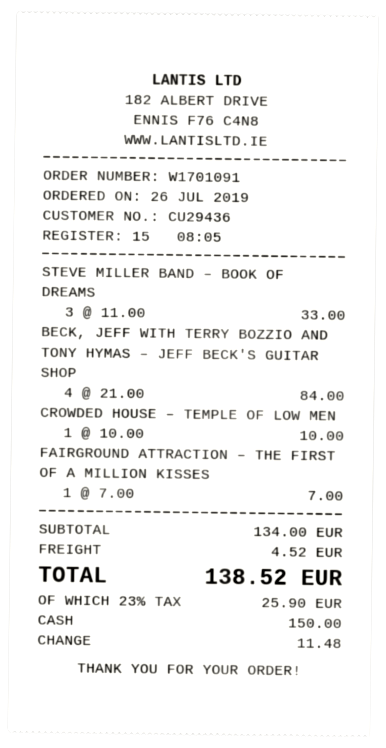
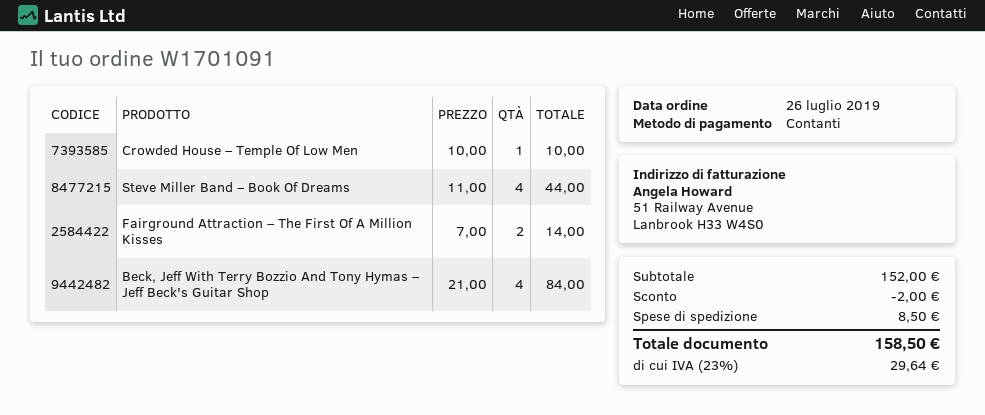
STEVE MILLER BAND – BOOK OF DREAMS: 3 x 11.00 = 33.00 -> 4 x 11.00 = 44.00
FAIRGROUND ATTRACTION – THE FIRST OF A MILLION KISSES: 1 x 7.00 = 7.00 -> 2 x 7.00 = 14.00
subtotal: 134.00 -> 152.00
discount: none -> 2.00
shipping: 4.52 -> 8.50
tax: 23% = 25.90 -> 23% = 29.64
total: 138.52 -> 158.50

